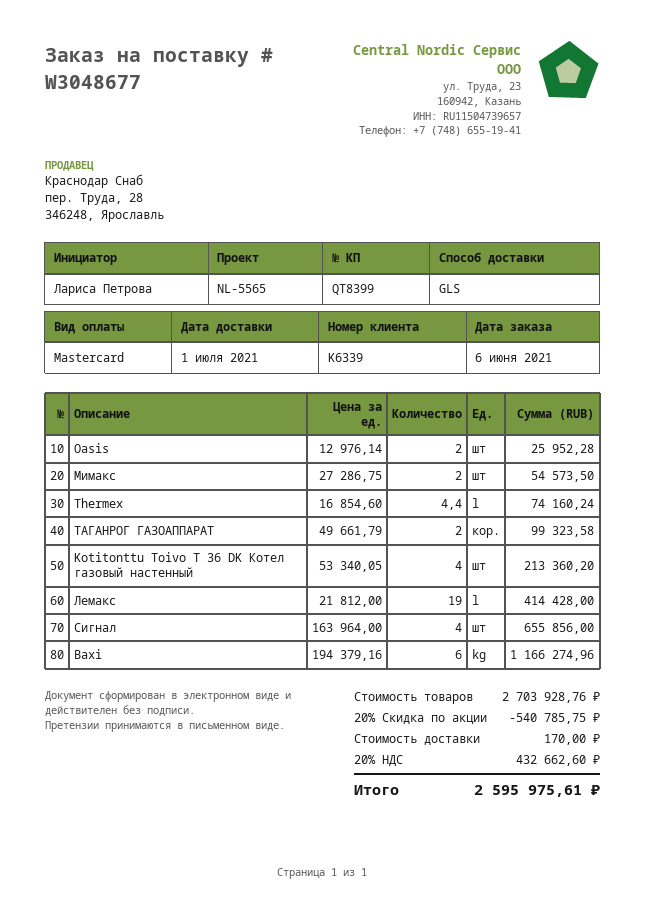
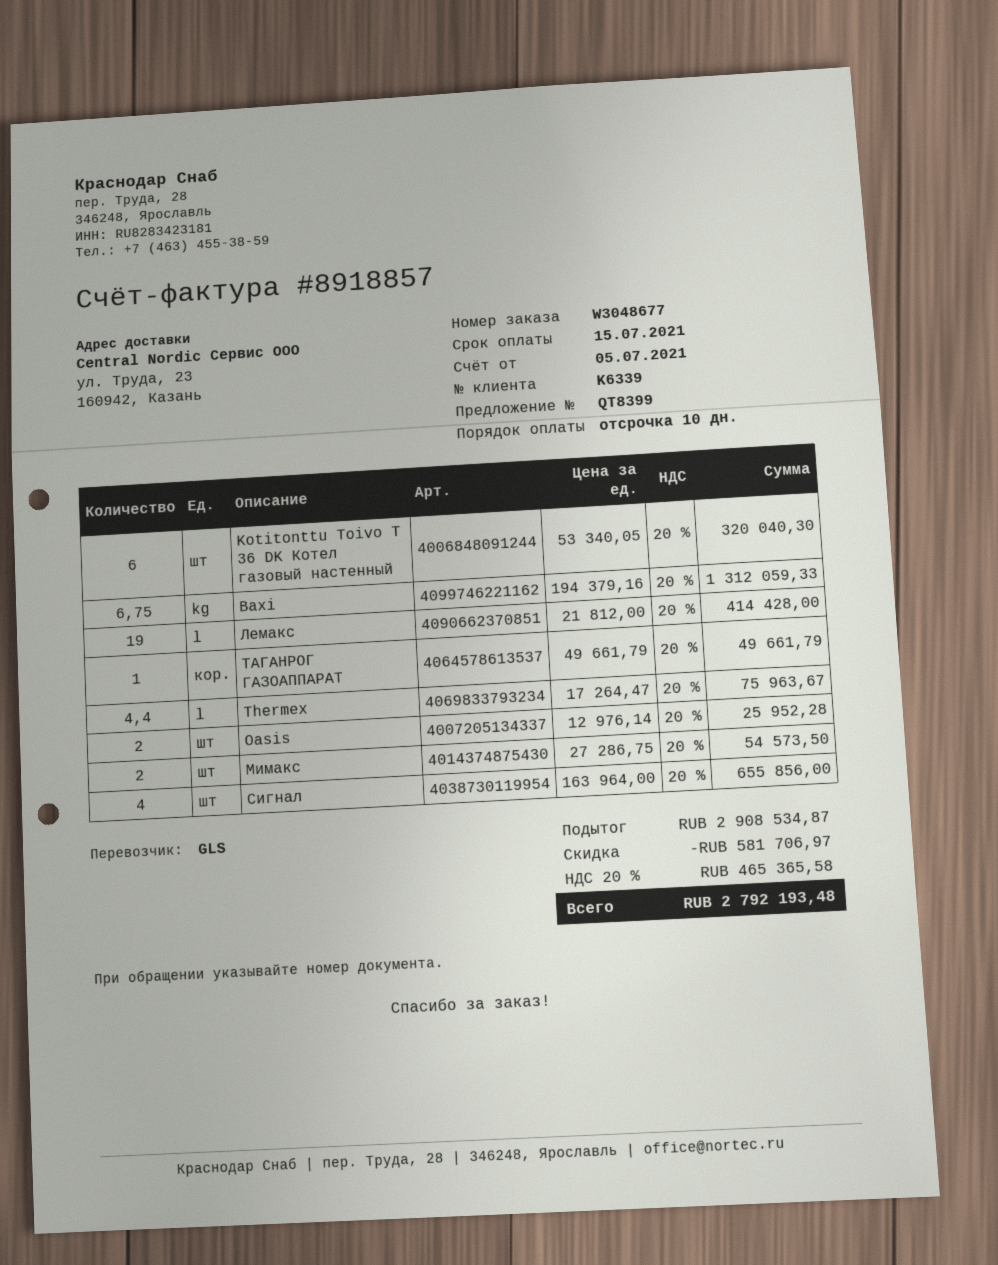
Thermex: 4.4 x 16854.60 = 74160.24 -> 4.4 x 17264.47 = 75963.67
ТАГАНРОГ ГАЗОАППАРАТ: 2 x 49661.79 = 99323.58 -> 1 x 49661.79 = 49661.79
Kotitonttu Toivo T 36 DK Котел газовый настенный: 4 x 53340.05 = 213360.20 -> 6 x 53340.05 = 320040.30
Baxi: 6 x 194379.16 = 1166274.96 -> 6.75 x 194379.16 = 1312059.33
subtotal: 2703928.76 -> 2908534.87
discount: 540785.75 -> 581706.97
shipping: 170.00 -> none
tax: 20% = 432662.60 -> 20% = 465365.58
total: 2595975.61 -> 2792193.48

